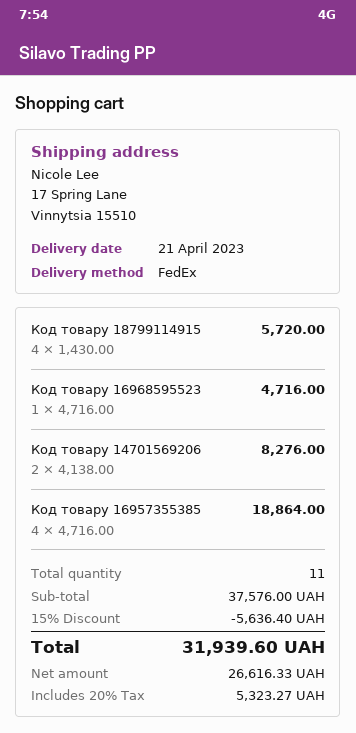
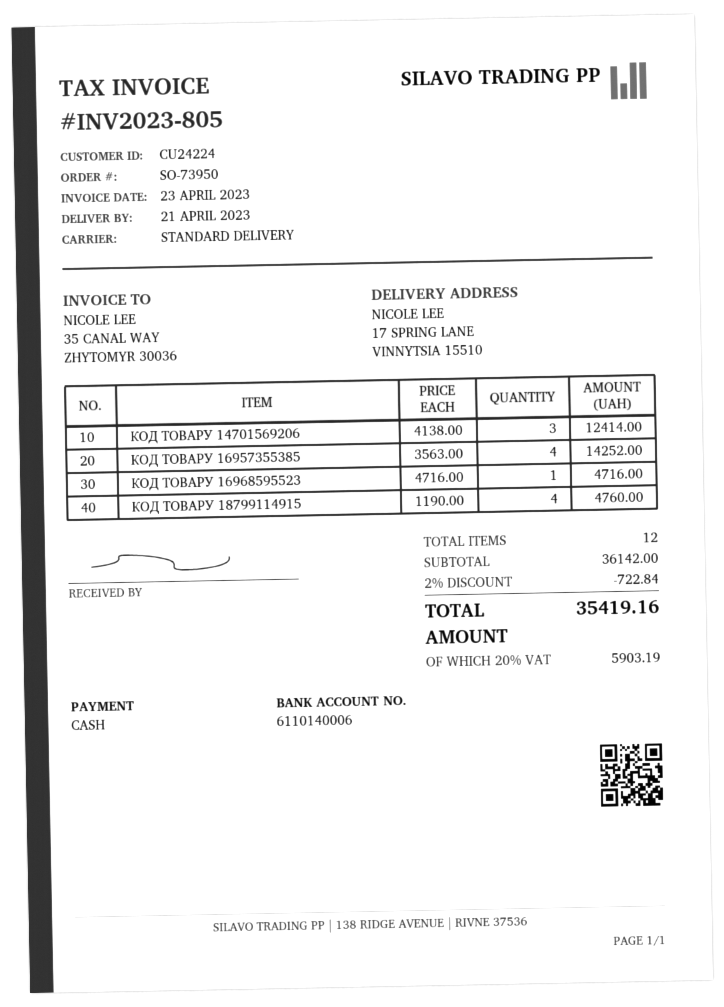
shipping method: FedEx -> standard
Код товару 18799114915: 4 x 1430.00 = 5720.00 -> 4 x 1190.00 = 4760.00
Код товару 14701569206: 2 x 4138.00 = 8276.00 -> 3 x 4138.00 = 12414.00
Код товару 16957355385: 4 x 4716.00 = 18864.00 -> 4 x 3563.00 = 14252.00
total quantity: 11 -> 12
subtotal: 37576.00 -> 36142.00
discount: 15% = 5636.40 -> 2% = 722.84
tax: 20% = 5323.27 -> 20% = 5903.19
total: 31939.60 -> 35419.16

